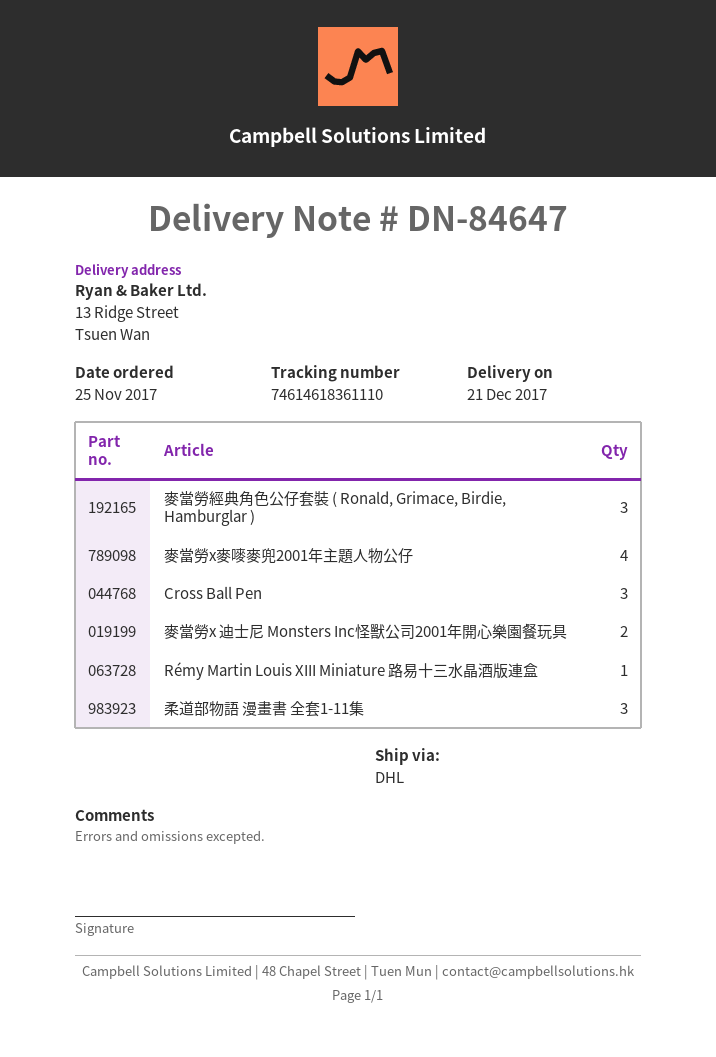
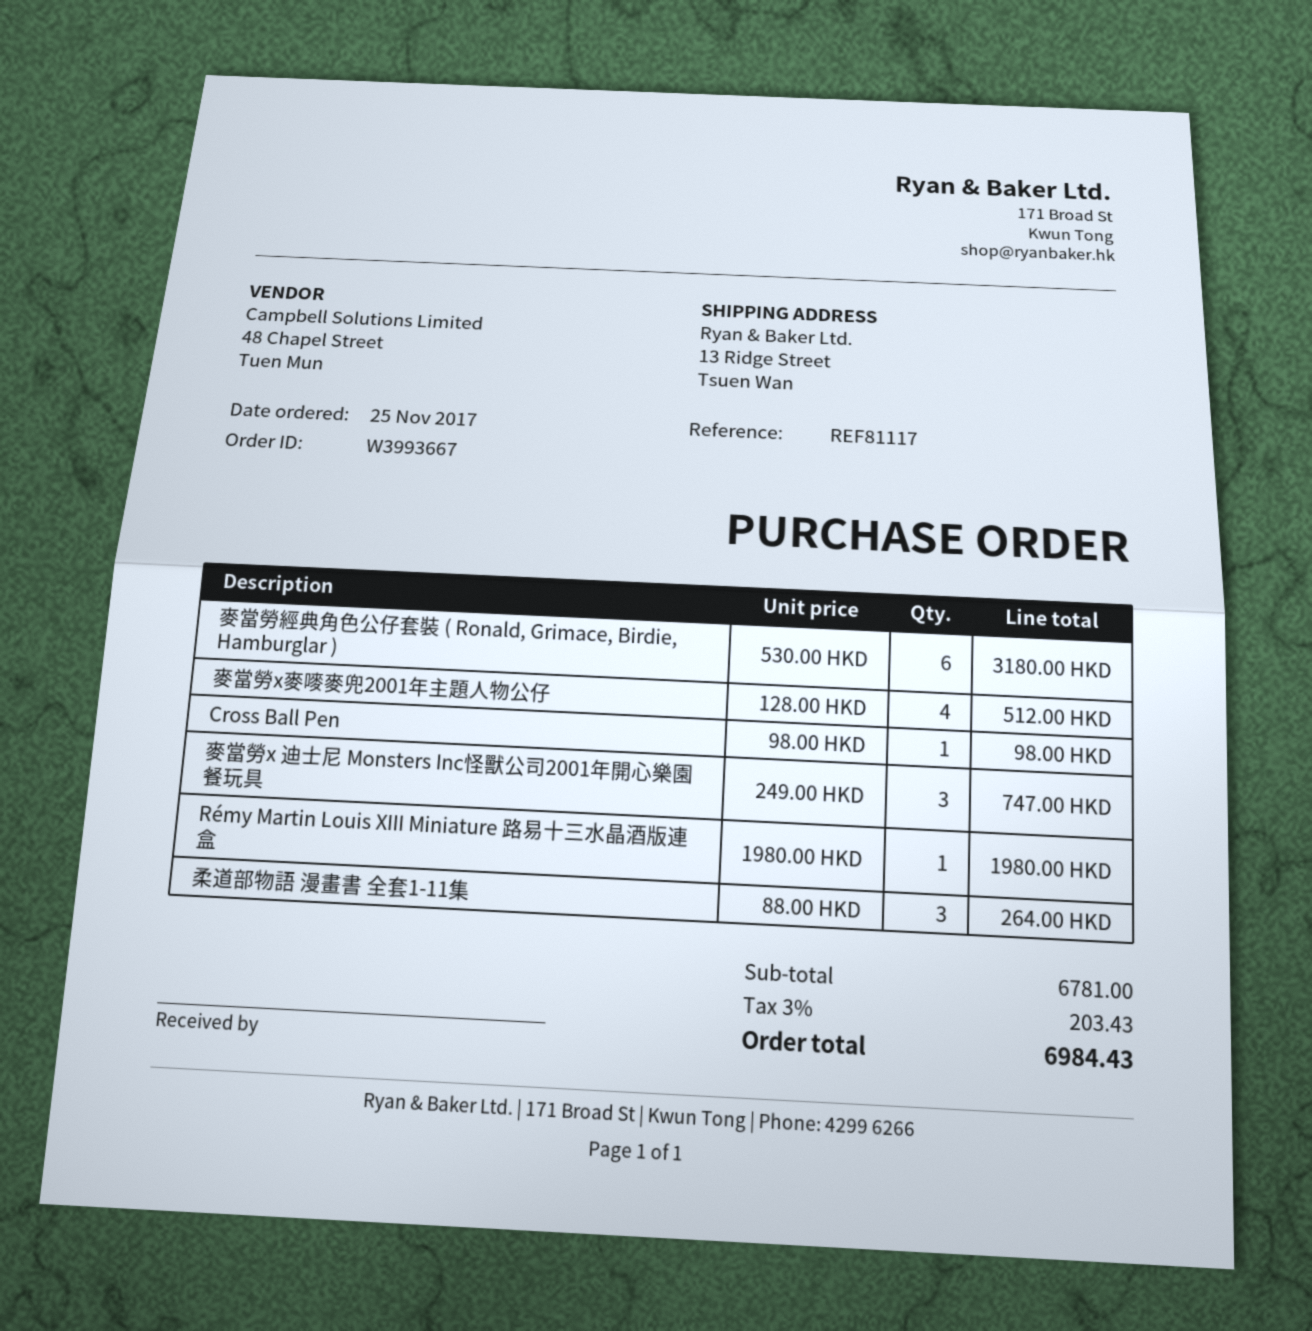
麥當勞經典角色公仔套裝 ( Ronald, Grimace, Birdie, Hamburglar ): 3 -> 6
Cross Ball Pen: 3 -> 1
麥當勞x 迪士尼 Monsters Inc怪獸公司2001年開心樂園餐玩具: 2 -> 3

